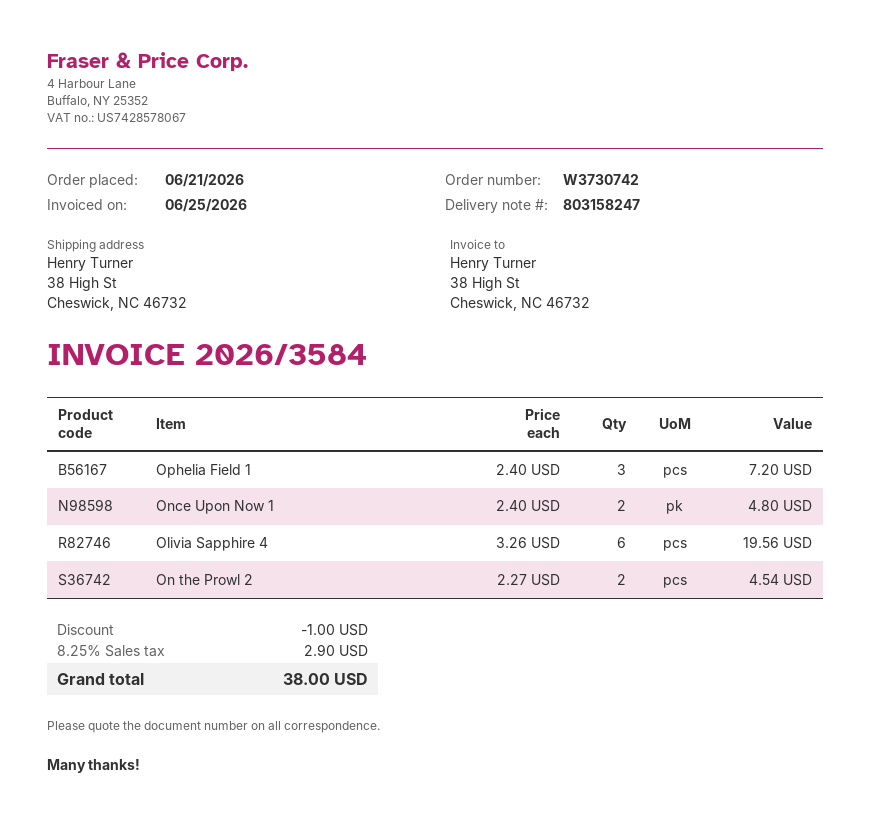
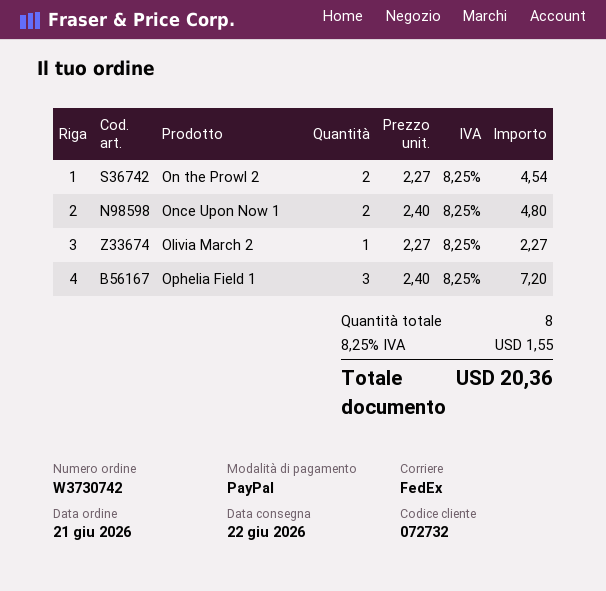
Olivia Sapphire 4: 6 x 3.26 = 19.56 -> none
Olivia March 2: none -> 1 x 2.27 = 2.27
discount: 1.00 -> none
tax: 8.25% = 2.90 -> 8.25% = 1.55
total: 38.00 -> 20.36

